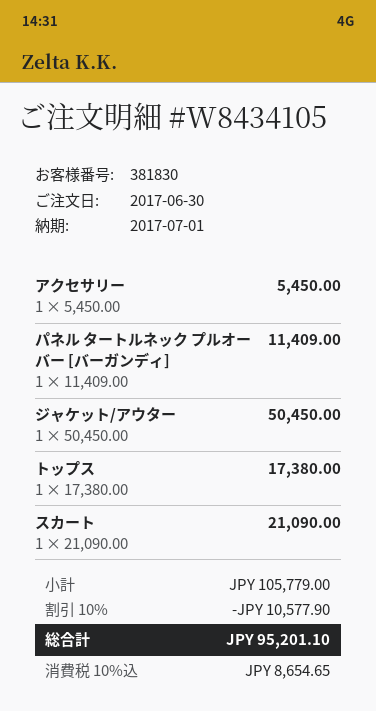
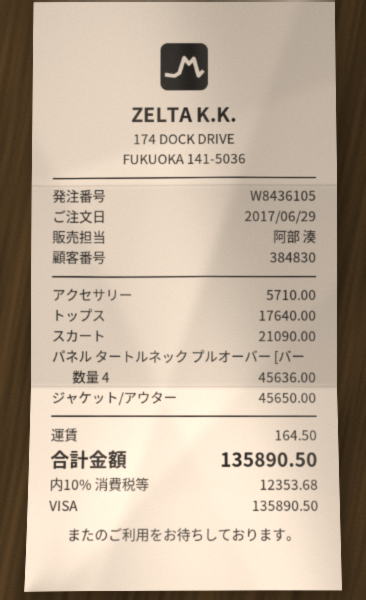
order number: W8434105 -> W8436105
order date: 2017-06-30 -> 2017-06-29
customer number: 381830 -> 384830
アクセサリー: 1 for 5450.00 -> 1 for 5710.00
パネル タートルネック プルオーバー [バーガンディ]: 1 for 11409.00 -> 4 for 45636.00
ジャケット/アウター: 1 for 50450.00 -> 1 for 45650.00
トップス: 1 for 17380.00 -> 1 for 17640.00
discount: 10% = 10577.90 -> none
shipping: none -> 164.50
tax: 10% = 8654.65 -> 10% = 12353.68
total: 95201.10 -> 135890.50

